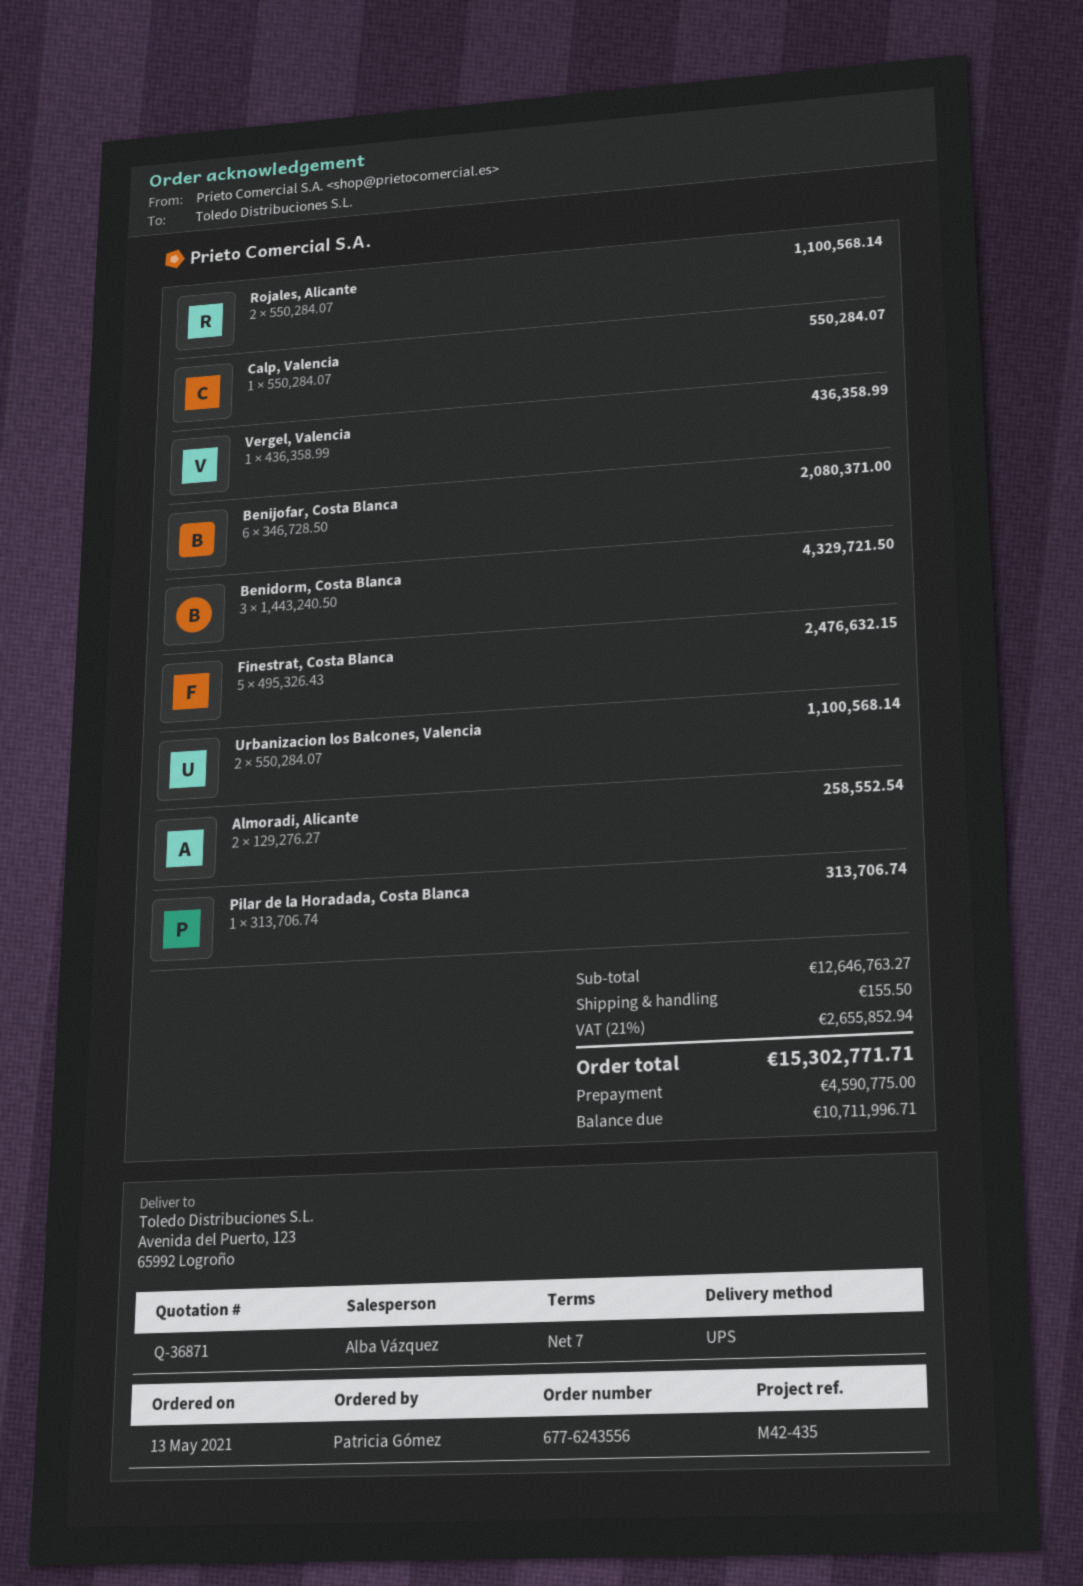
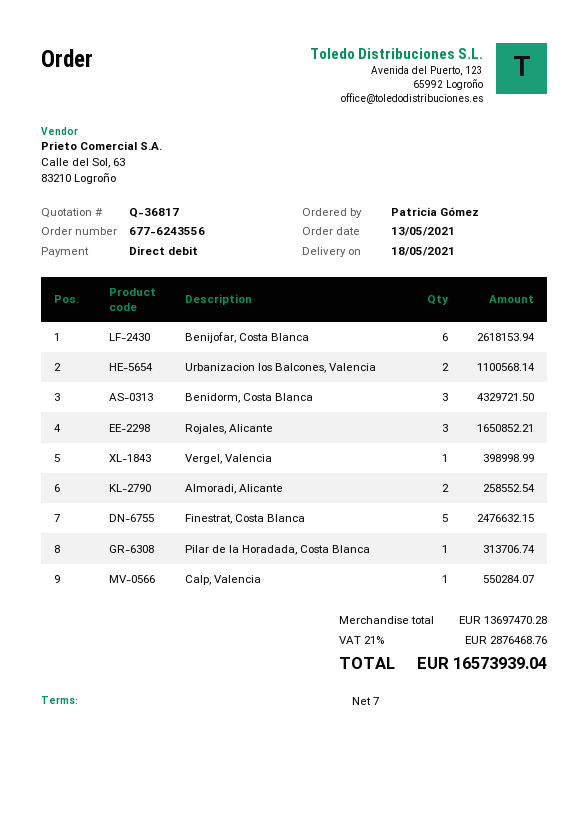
quote number: Q-36871 -> Q-36817
Rojales, Alicante: 2 for 1100568.14 -> 3 for 1650852.21
Vergel, Valencia: 1 for 436358.99 -> 1 for 398998.99
Benijofar, Costa Blanca: 6 for 2080371.00 -> 6 for 2618153.94
subtotal: 12646763.27 -> 13697470.28
shipping: 155.50 -> none
tax: 21% = 2655852.94 -> 21% = 2876468.76
total: 15302771.71 -> 16573939.04

